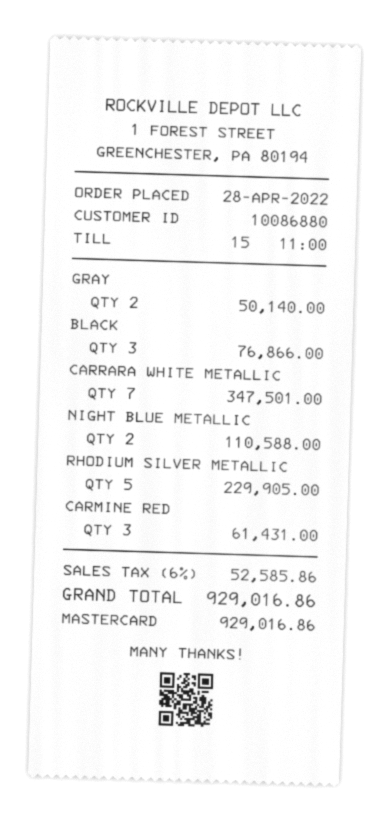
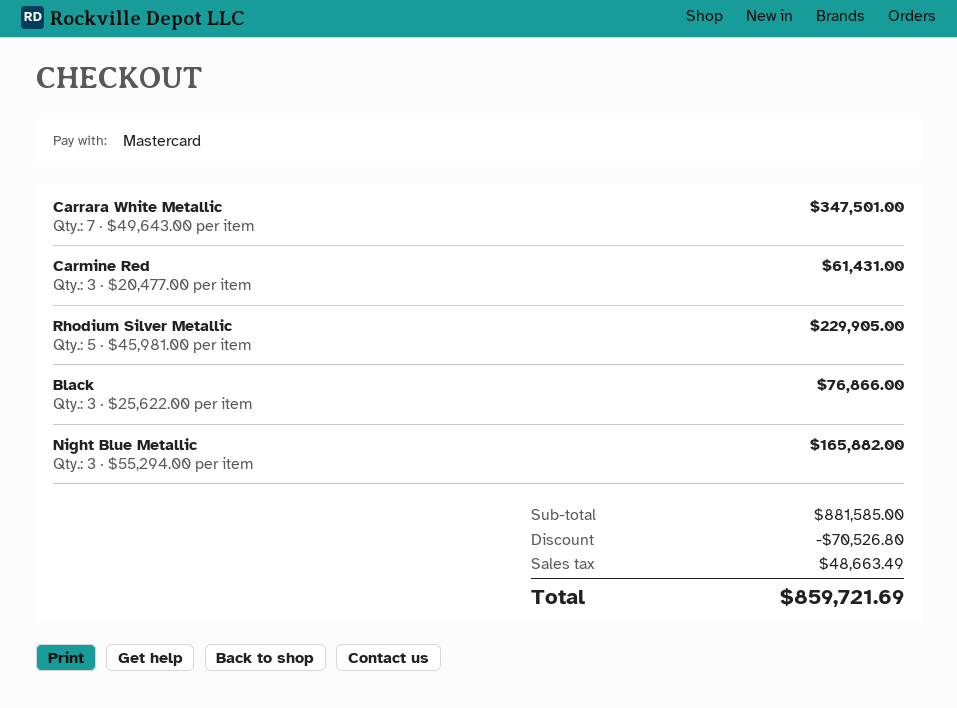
GRAY: 2 for 50140.00 -> none
NIGHT BLUE METALLIC: 2 for 110588.00 -> 3 for 165882.00
discount: none -> 70526.80
tax: 52585.86 -> 48663.49
total: 929016.86 -> 859721.69

